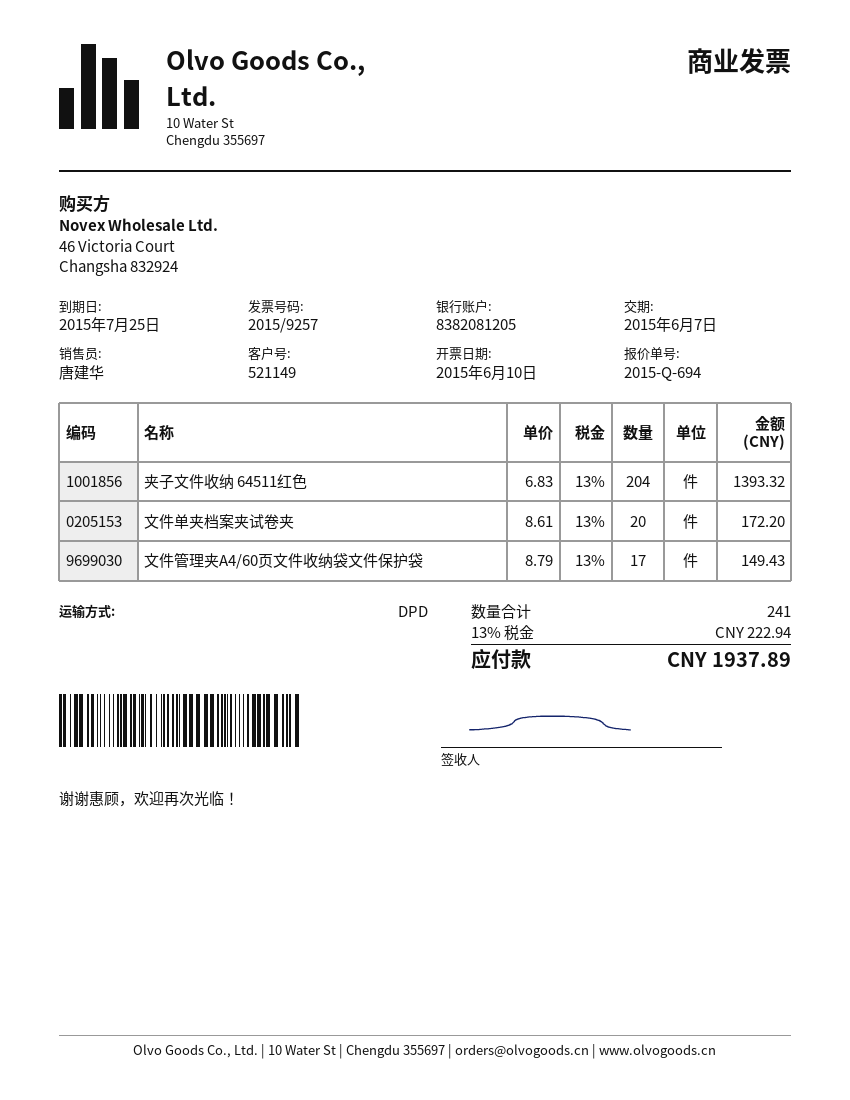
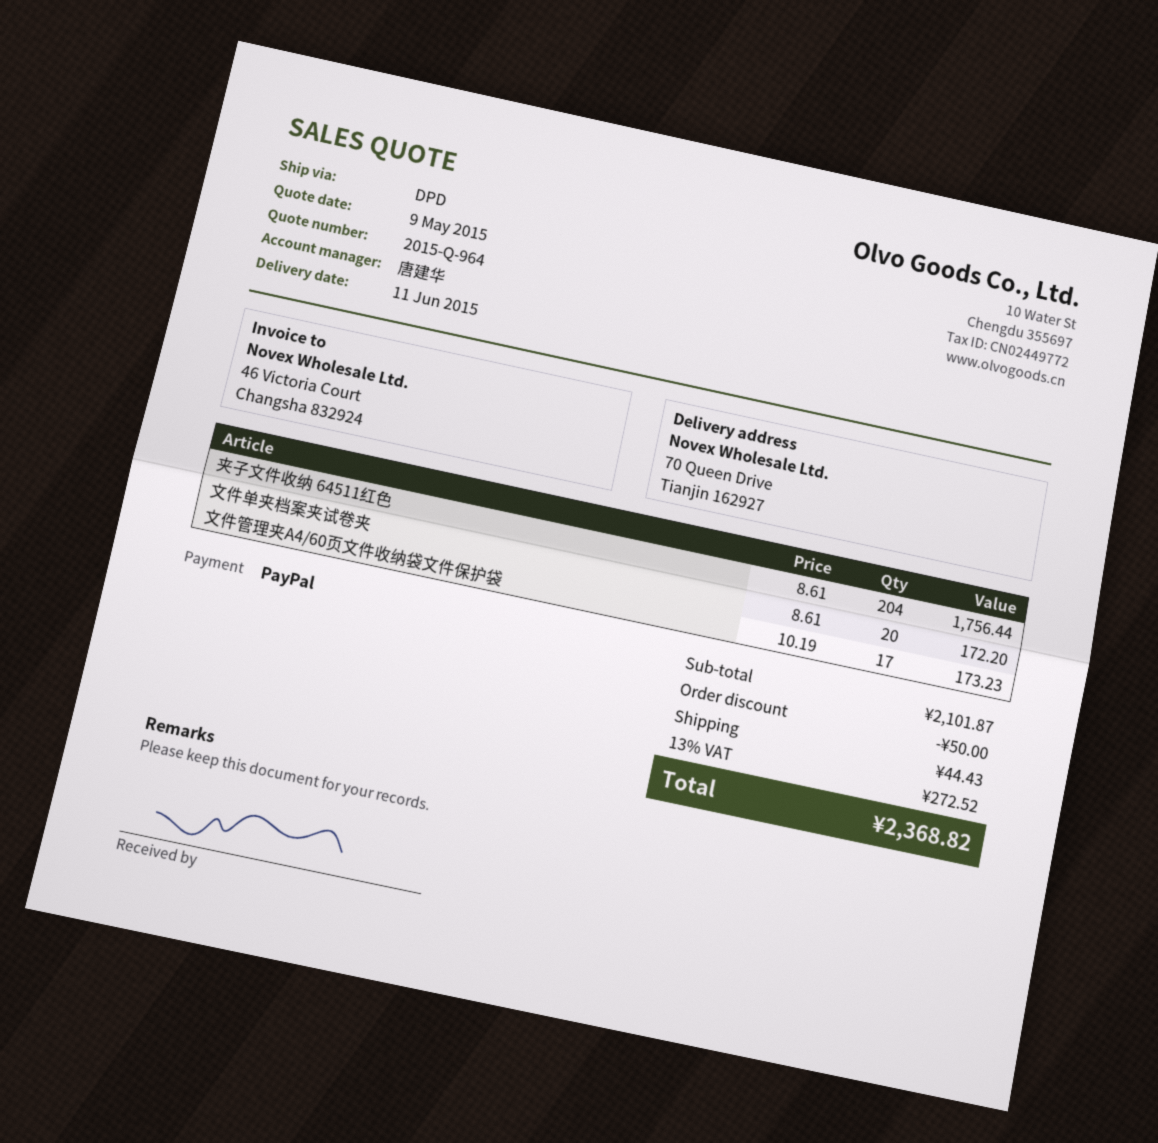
quote number: 2015-Q-694 -> 2015-Q-964
delivery date: 2015-06-07 -> 2015-06-11
夹子文件收纳 64511红色: 204 x 6.83 = 1393.32 -> 204 x 8.61 = 1756.44
文件管理夹A4/60页文件收纳袋文件保护袋: 17 x 8.79 = 149.43 -> 17 x 10.19 = 173.23
discount: none -> 50.00
shipping: none -> 44.43
tax: 13% = 222.94 -> 13% = 272.52
total: 1937.89 -> 2368.82

